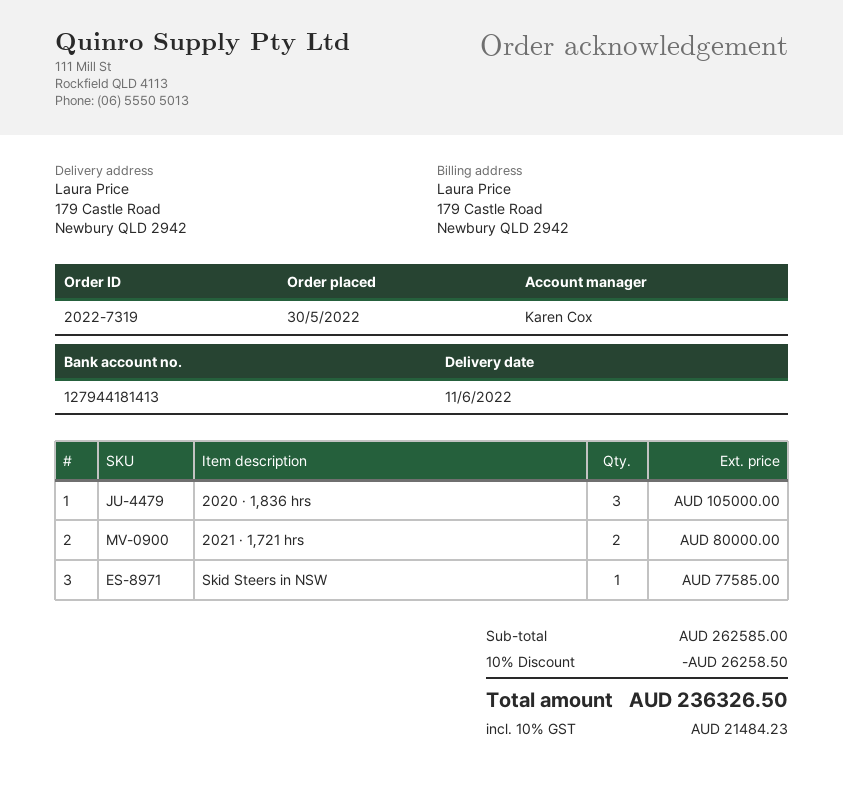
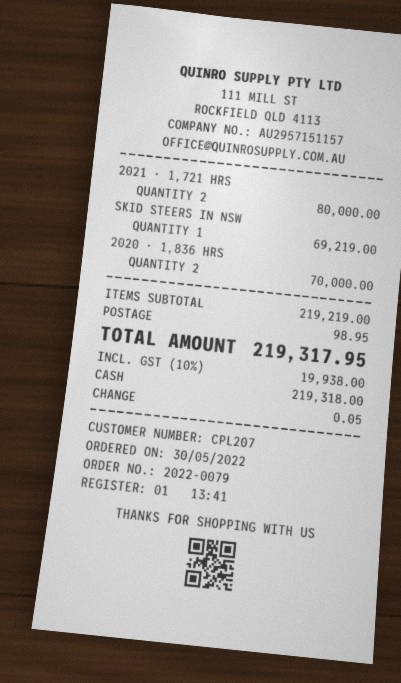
order number: 2022-7319 -> 2022-0079
2020 · 1,836 hrs: 3 for 105000.00 -> 2 for 70000.00
Skid Steers in NSW: 1 for 77585.00 -> 1 for 69219.00
subtotal: 262585.00 -> 219219.00
discount: 10% = 26258.50 -> none
shipping: none -> 98.95
tax: 10% = 21484.23 -> 10% = 19938.00
total: 236326.50 -> 219317.95

